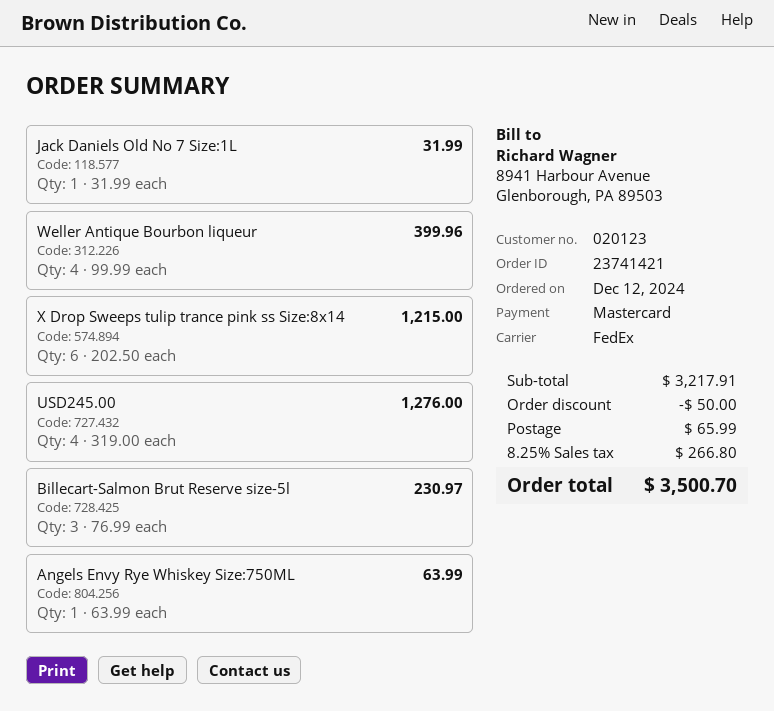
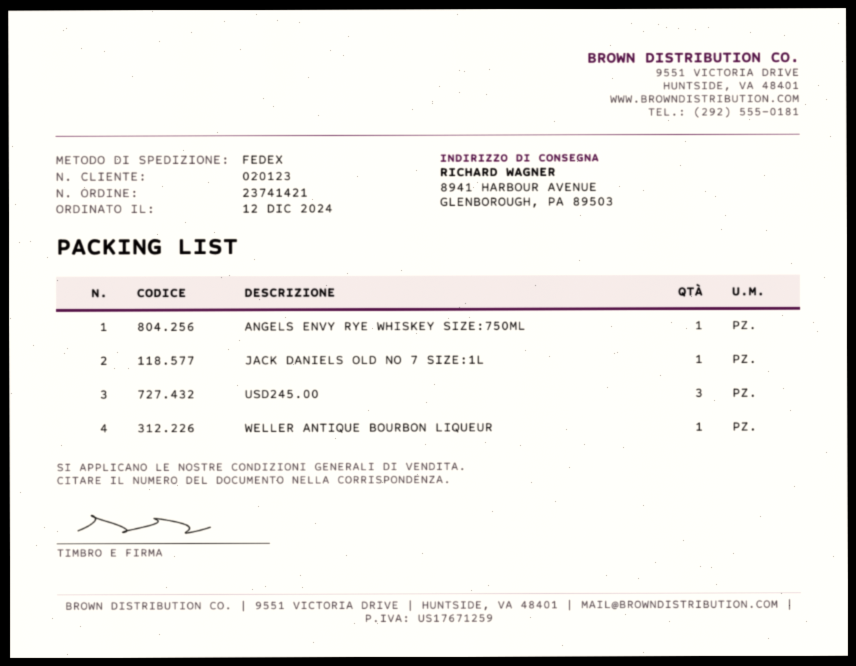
Weller Antique Bourbon liqueur: 4 -> 1
X Drop Sweeps tulip trance pink ss Size:8x14: 6 -> none
USD245.00: 4 -> 3
Billecart-Salmon Brut Reserve size-5l: 3 -> none

